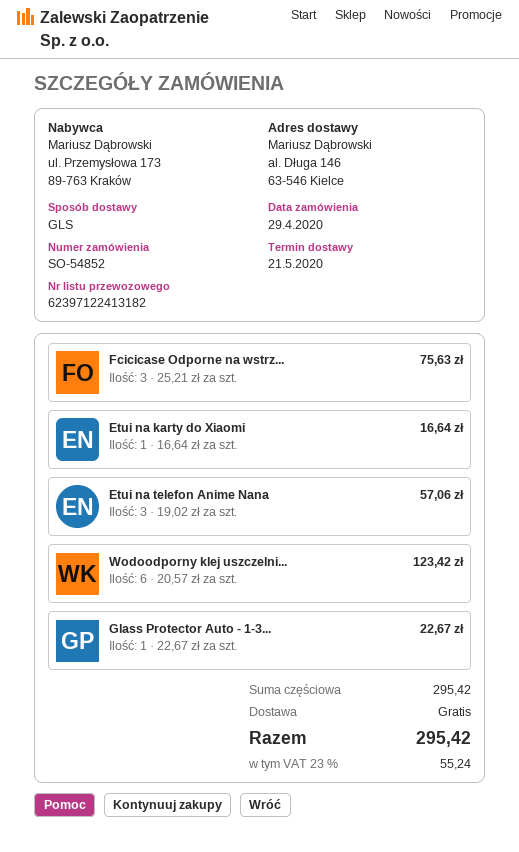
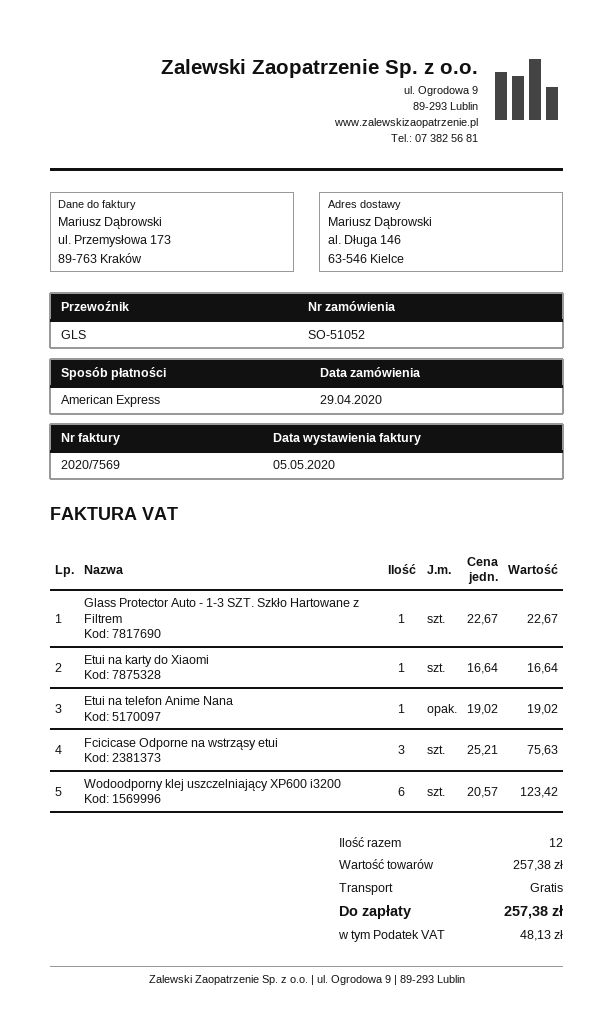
order number: SO-54852 -> SO-51052
Etui na telefon Anime Nana: 3 x 19.02 = 57.06 -> 1 x 19.02 = 19.02
subtotal: 295.42 -> 257.38
tax: 55.24 -> 48.13
total: 295.42 -> 257.38

